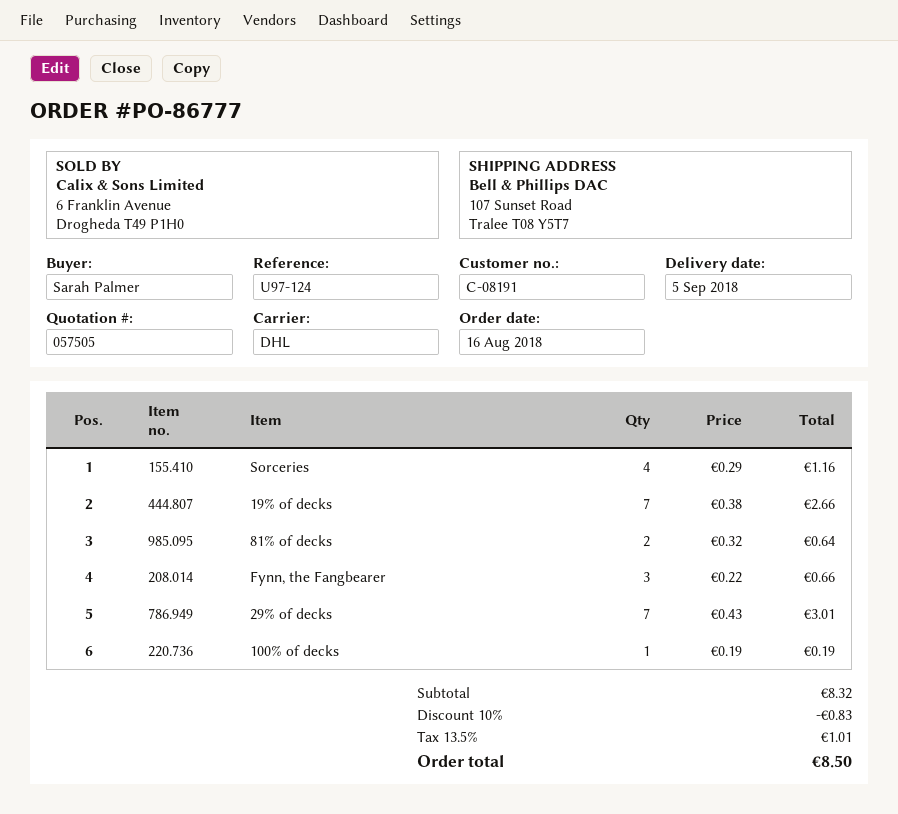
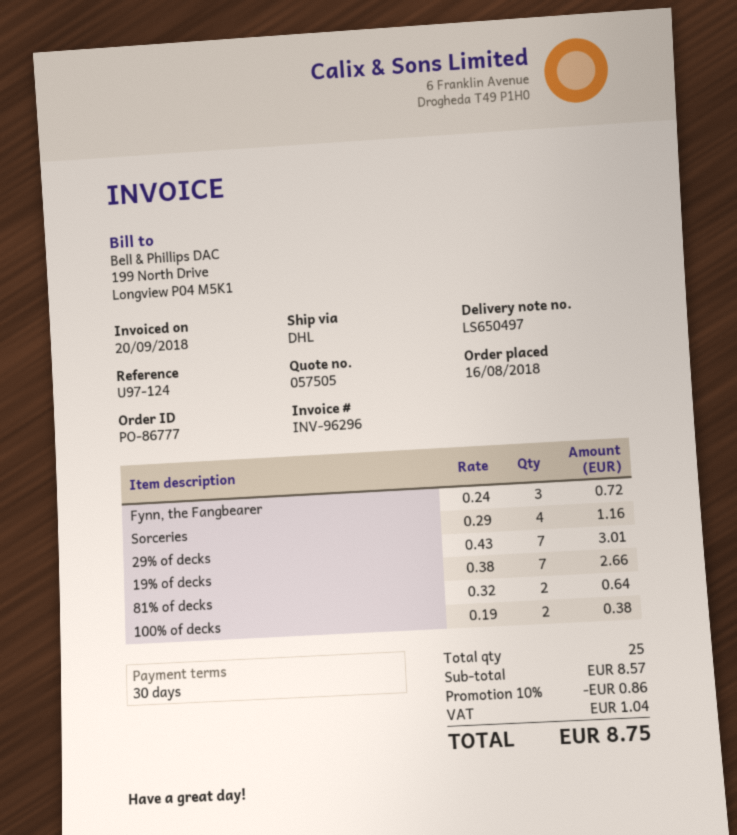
Fynn, the Fangbearer: 3 x 0.22 = 0.66 -> 3 x 0.24 = 0.72
100% of decks: 1 x 0.19 = 0.19 -> 2 x 0.19 = 0.38
subtotal: 8.32 -> 8.57
discount: 10% = 0.83 -> 10% = 0.86
tax: 1.01 -> 1.04
total: 8.50 -> 8.75

